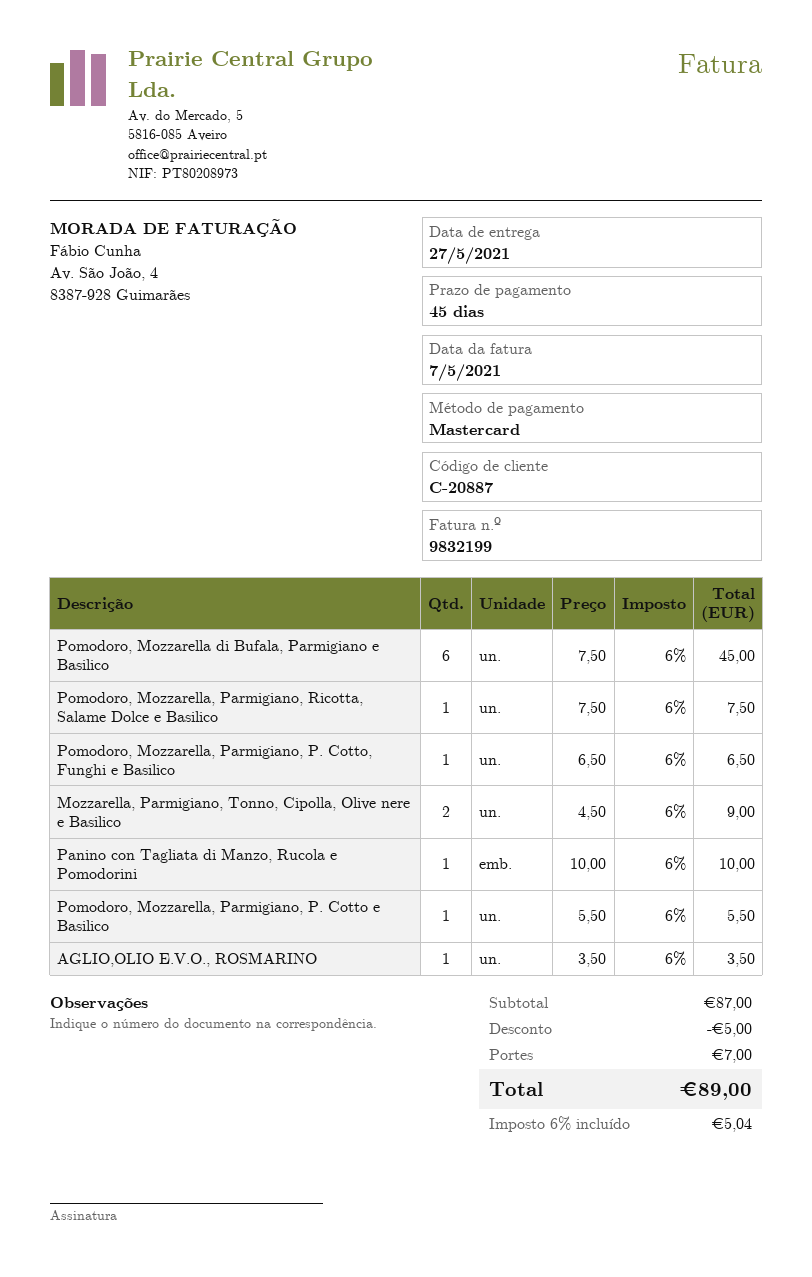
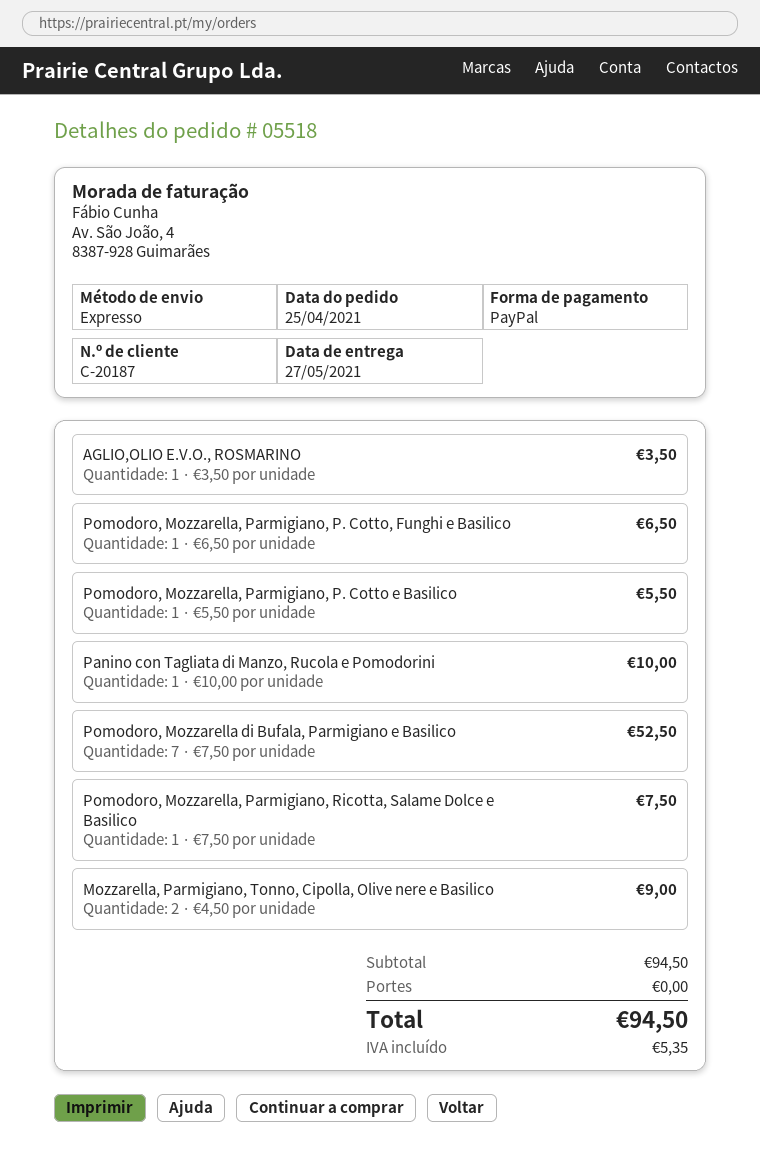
customer number: C-20887 -> C-20187
payment method: Mastercard -> PayPal
Pomodoro, Mozzarella di Bufala, Parmigiano e Basilico: 6 x 7.50 = 45.00 -> 7 x 7.50 = 52.50
subtotal: 87.00 -> 94.50
discount: 5.00 -> none
shipping: 7.00 -> 0.00
tax: 5.04 -> 5.35
total: 89.00 -> 94.50

